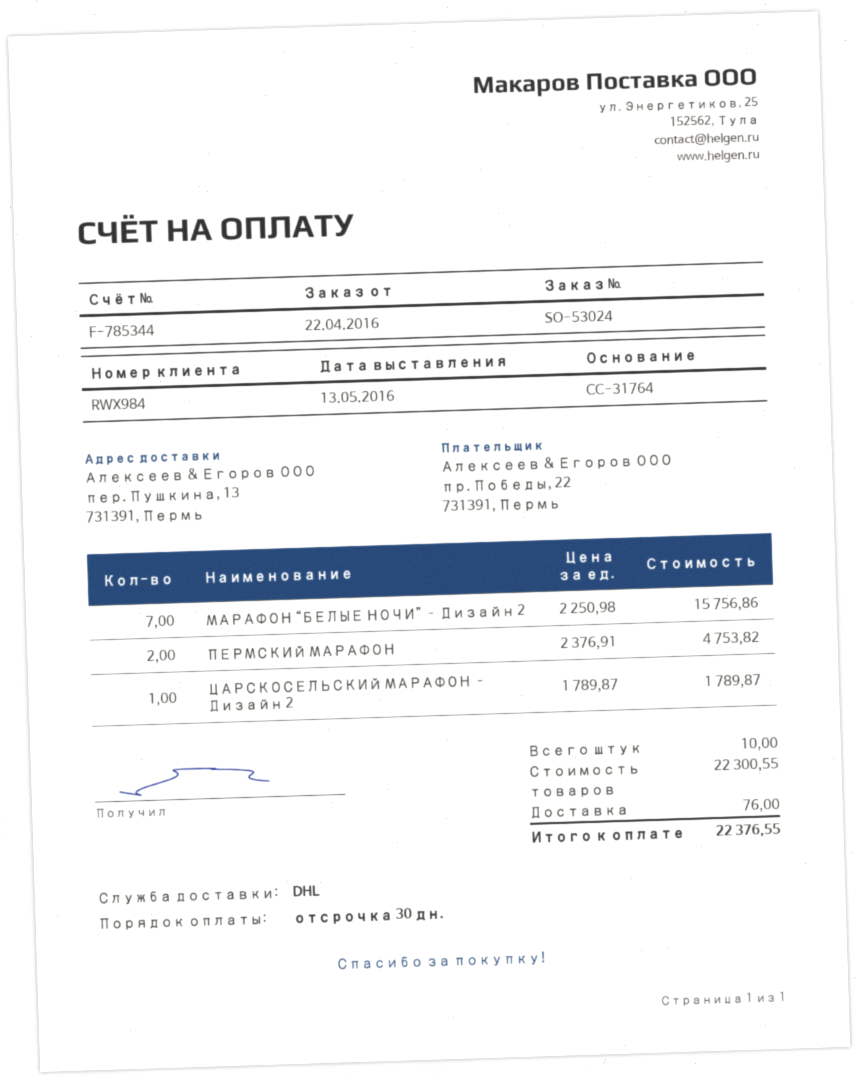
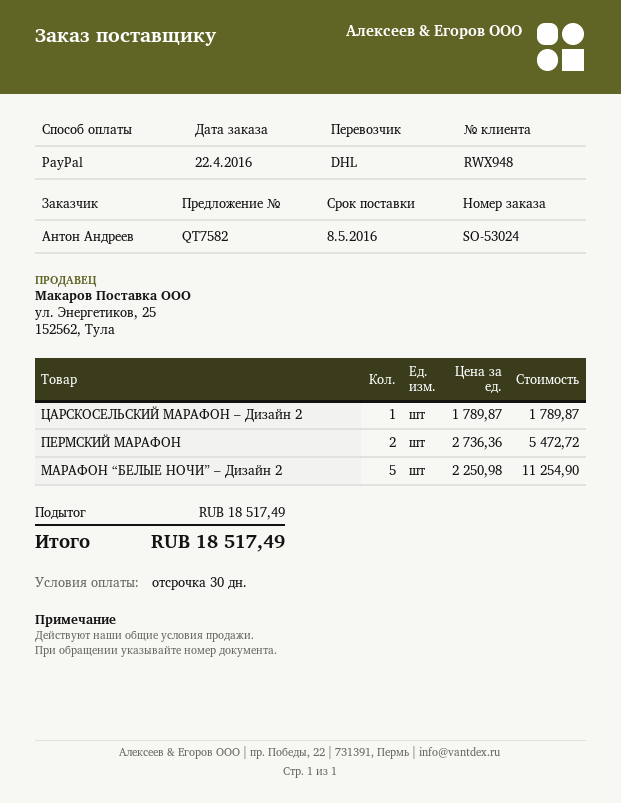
customer number: RWX984 -> RWX948
МАРАФОН “БЕЛЫЕ НОЧИ” – Дизайн 2: 7 x 2250.98 = 15756.86 -> 5 x 2250.98 = 11254.90
ПЕРМСКИЙ МАРАФОН: 2 x 2376.91 = 4753.82 -> 2 x 2736.36 = 5472.72
subtotal: 22300.55 -> 18517.49
shipping: 76.00 -> none
total: 22376.55 -> 18517.49

